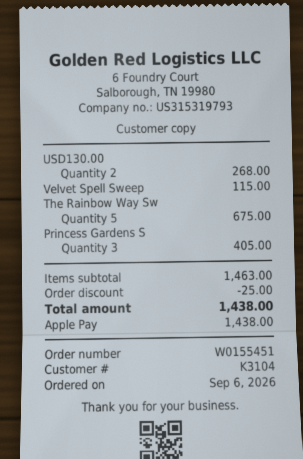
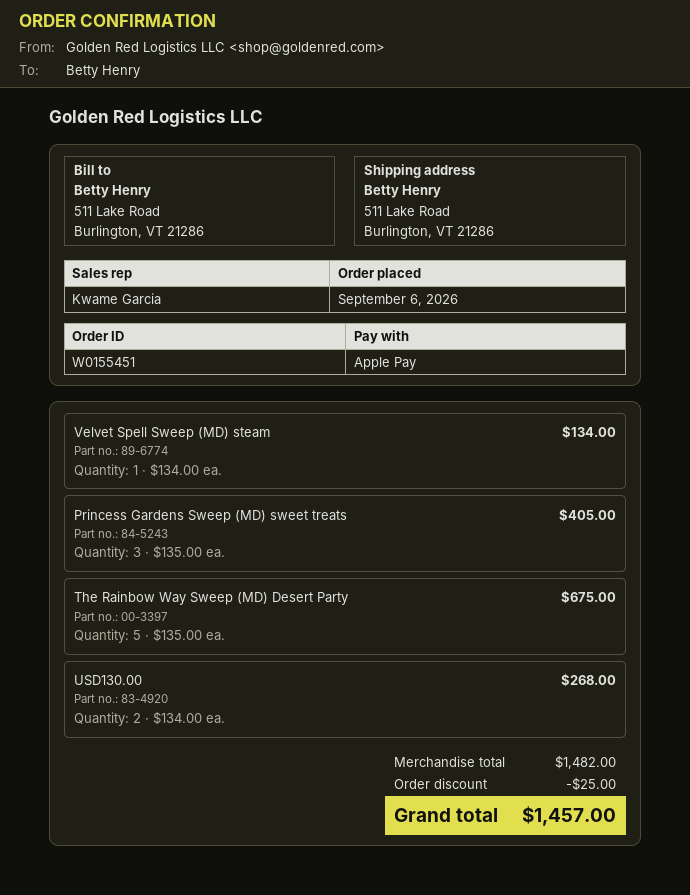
Velvet Spell Sweep: 1 for 115.00 -> 1 for 134.00
subtotal: 1463.00 -> 1482.00
total: 1438.00 -> 1457.00

